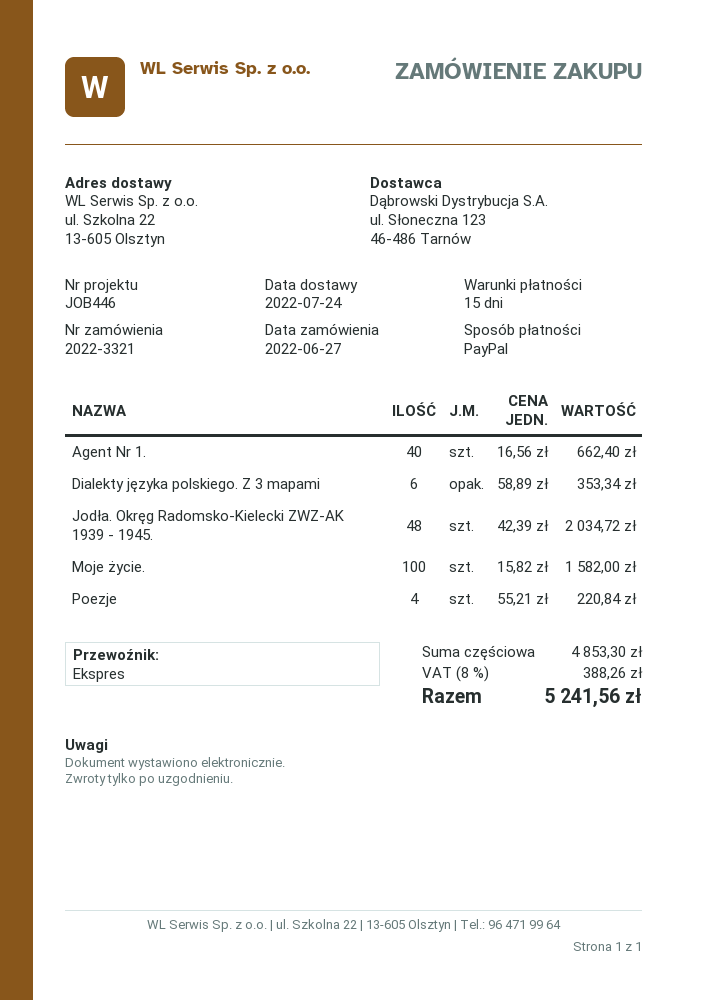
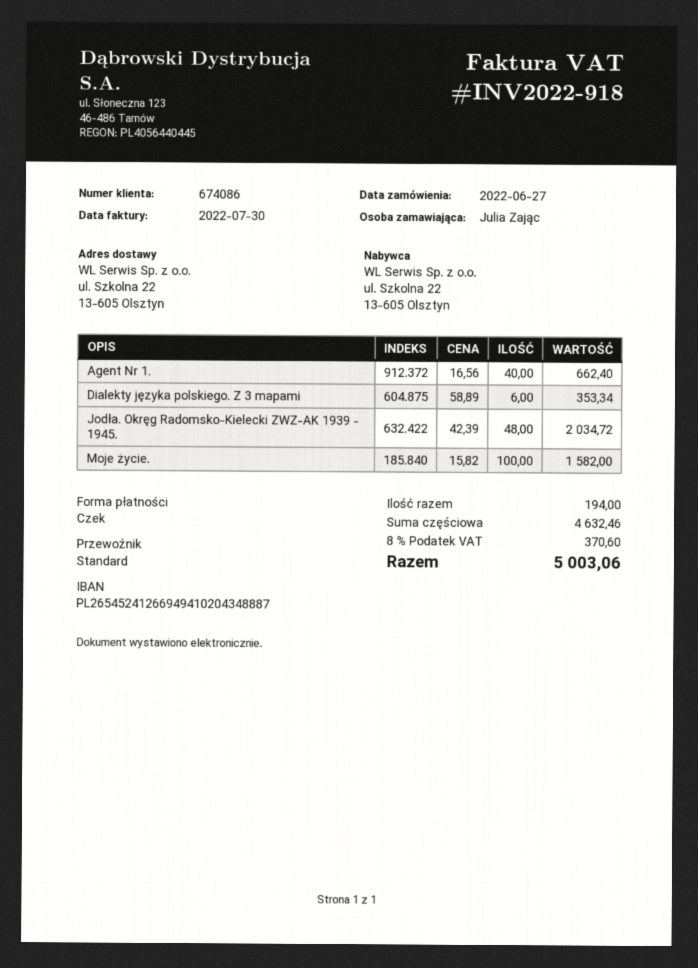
payment method: PayPal -> cheque
shipping method: express -> standard
Poezje: 4 x 55.21 = 220.84 -> none
subtotal: 4853.30 -> 4632.46
tax: 8% = 388.26 -> 8% = 370.60
total: 5241.56 -> 5003.06

